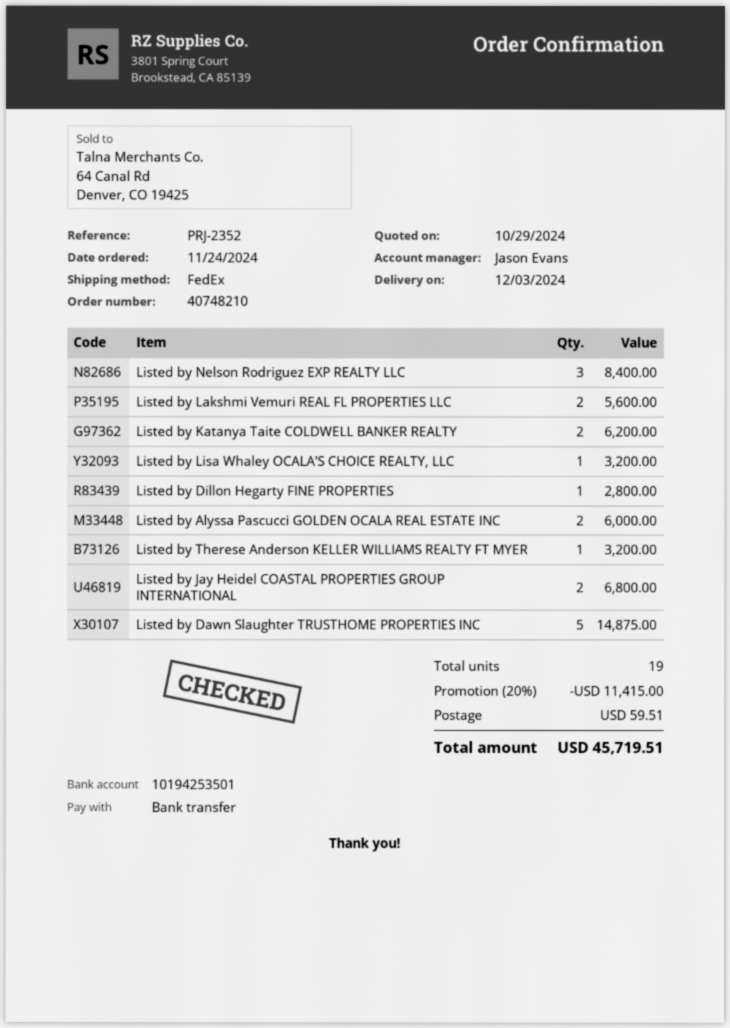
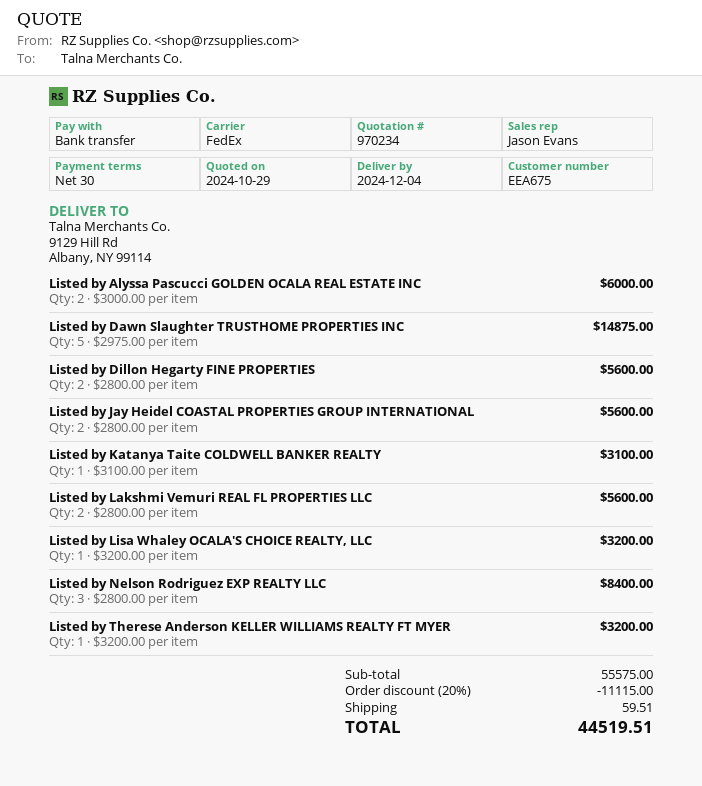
delivery date: 2024-12-03 -> 2024-12-04
Listed by Katanya Taite COLDWELL BANKER REALTY: 2 for 6200.00 -> 1 for 3100.00
Listed by Dillon Hegarty FINE PROPERTIES: 1 for 2800.00 -> 2 for 5600.00
Listed by Jay Heidel COASTAL PROPERTIES GROUP INTERNATIONAL: 2 for 6800.00 -> 2 for 5600.00
discount: 20% = 11415.00 -> 20% = 11115.00
total: 45719.51 -> 44519.51

